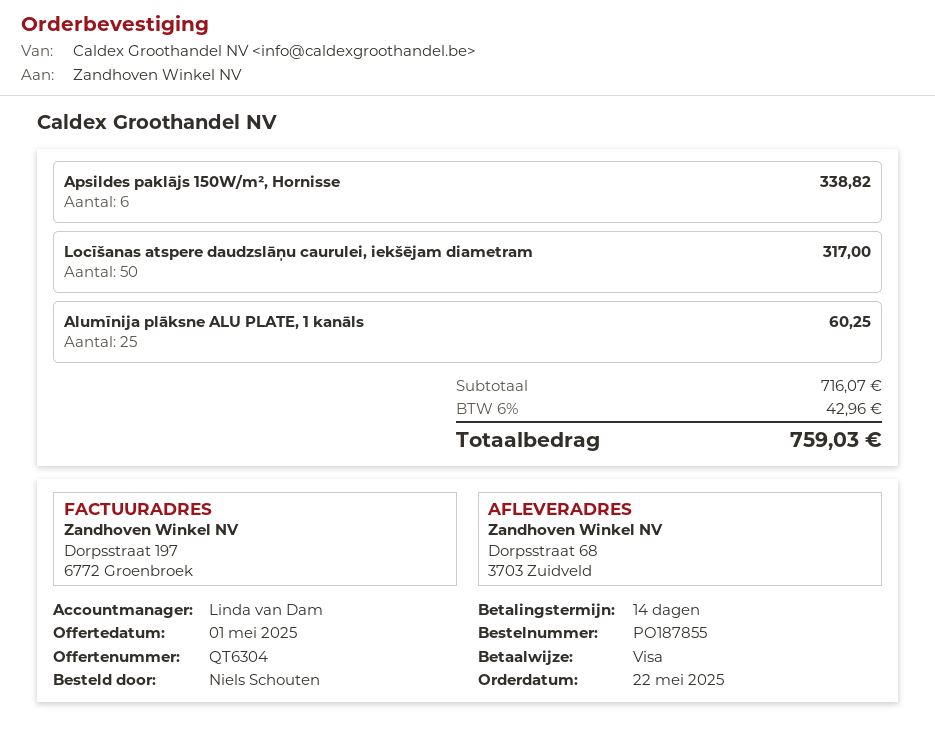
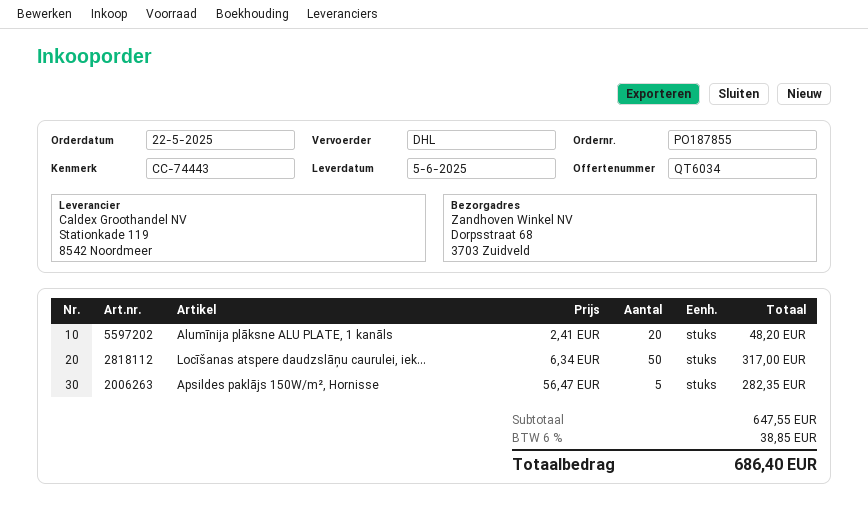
quote number: QT6304 -> QT6034
Apsildes paklājs 150W/m², Hornisse: 6 for 338.82 -> 5 for 282.35
Alumīnija plāksne ALU PLATE, 1 kanāls: 25 for 60.25 -> 20 for 48.20
subtotal: 716.07 -> 647.55
tax: 6% = 42.96 -> 6% = 38.85
total: 759.03 -> 686.40

